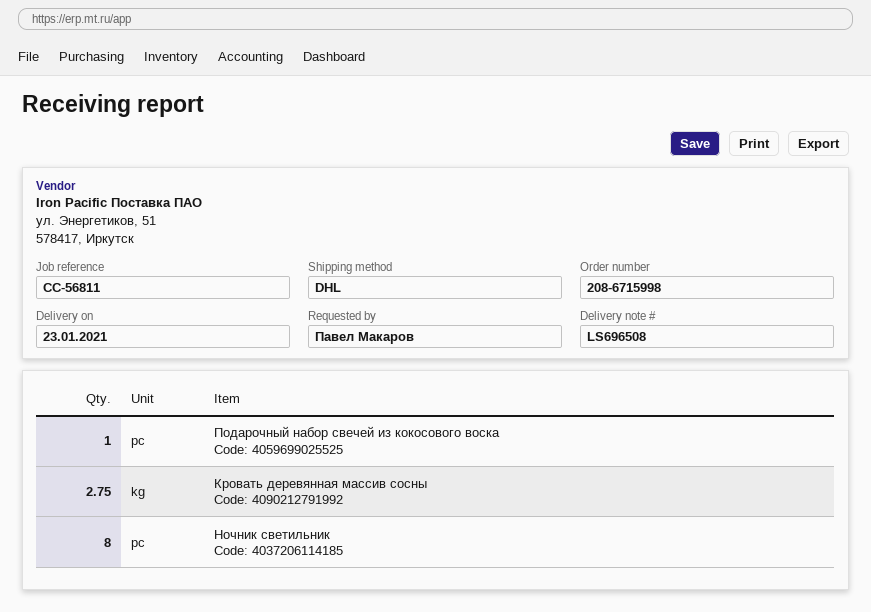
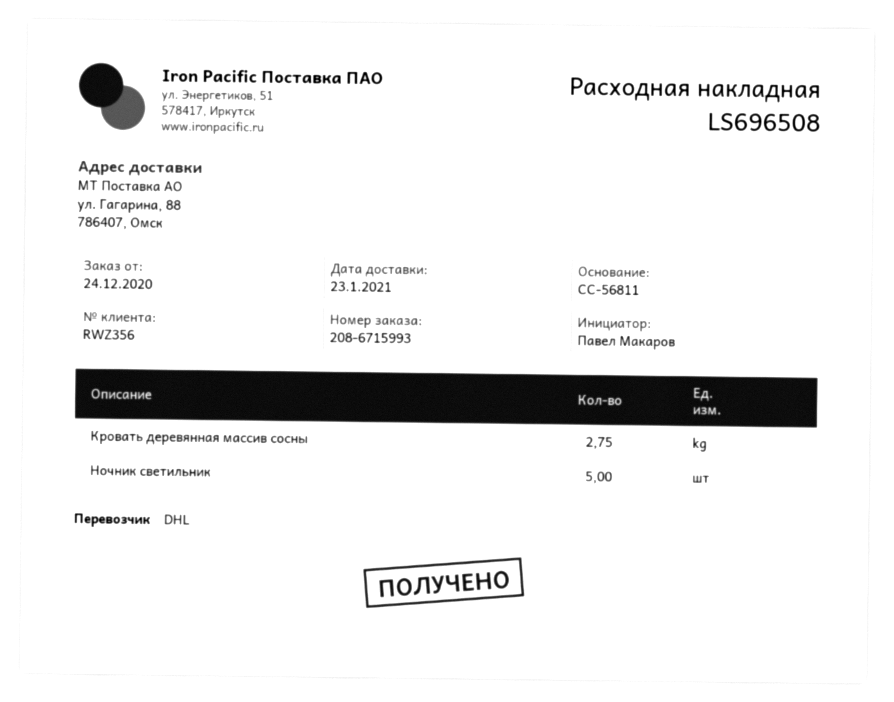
order number: 208-6715998 -> 208-6715993
Подарочный набор свечей из кокосового воска: 1 -> none
Ночник светильник: 8 -> 5

